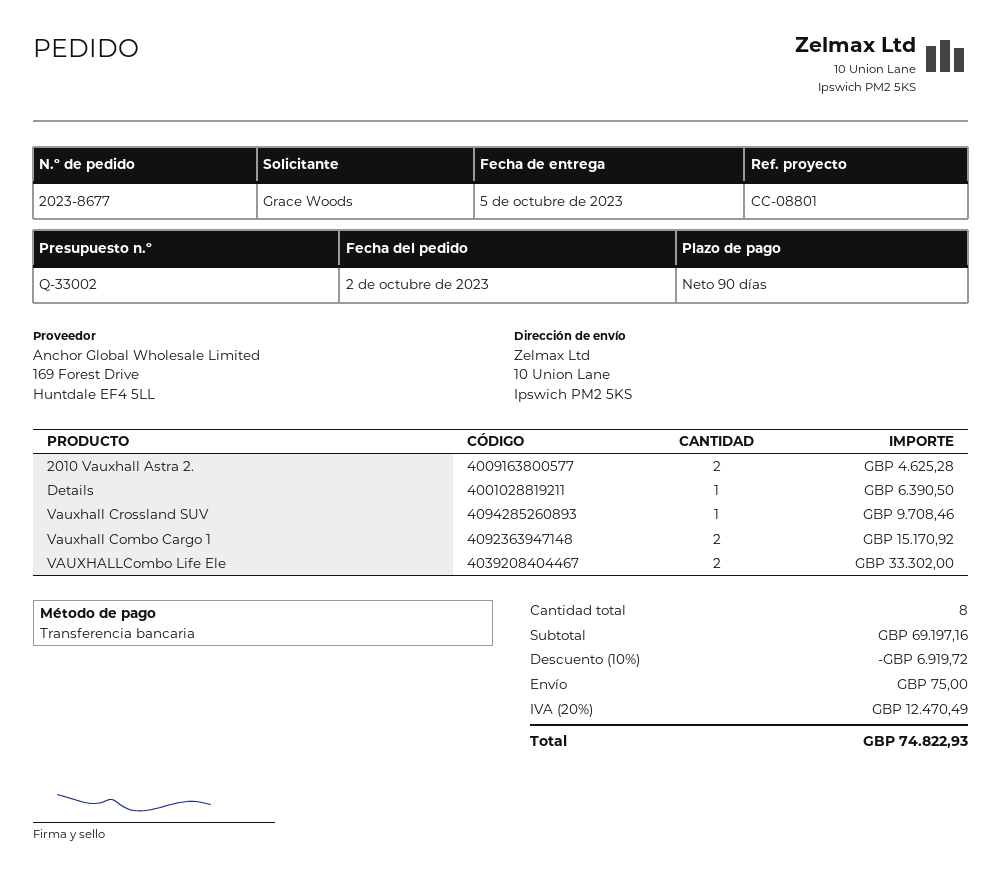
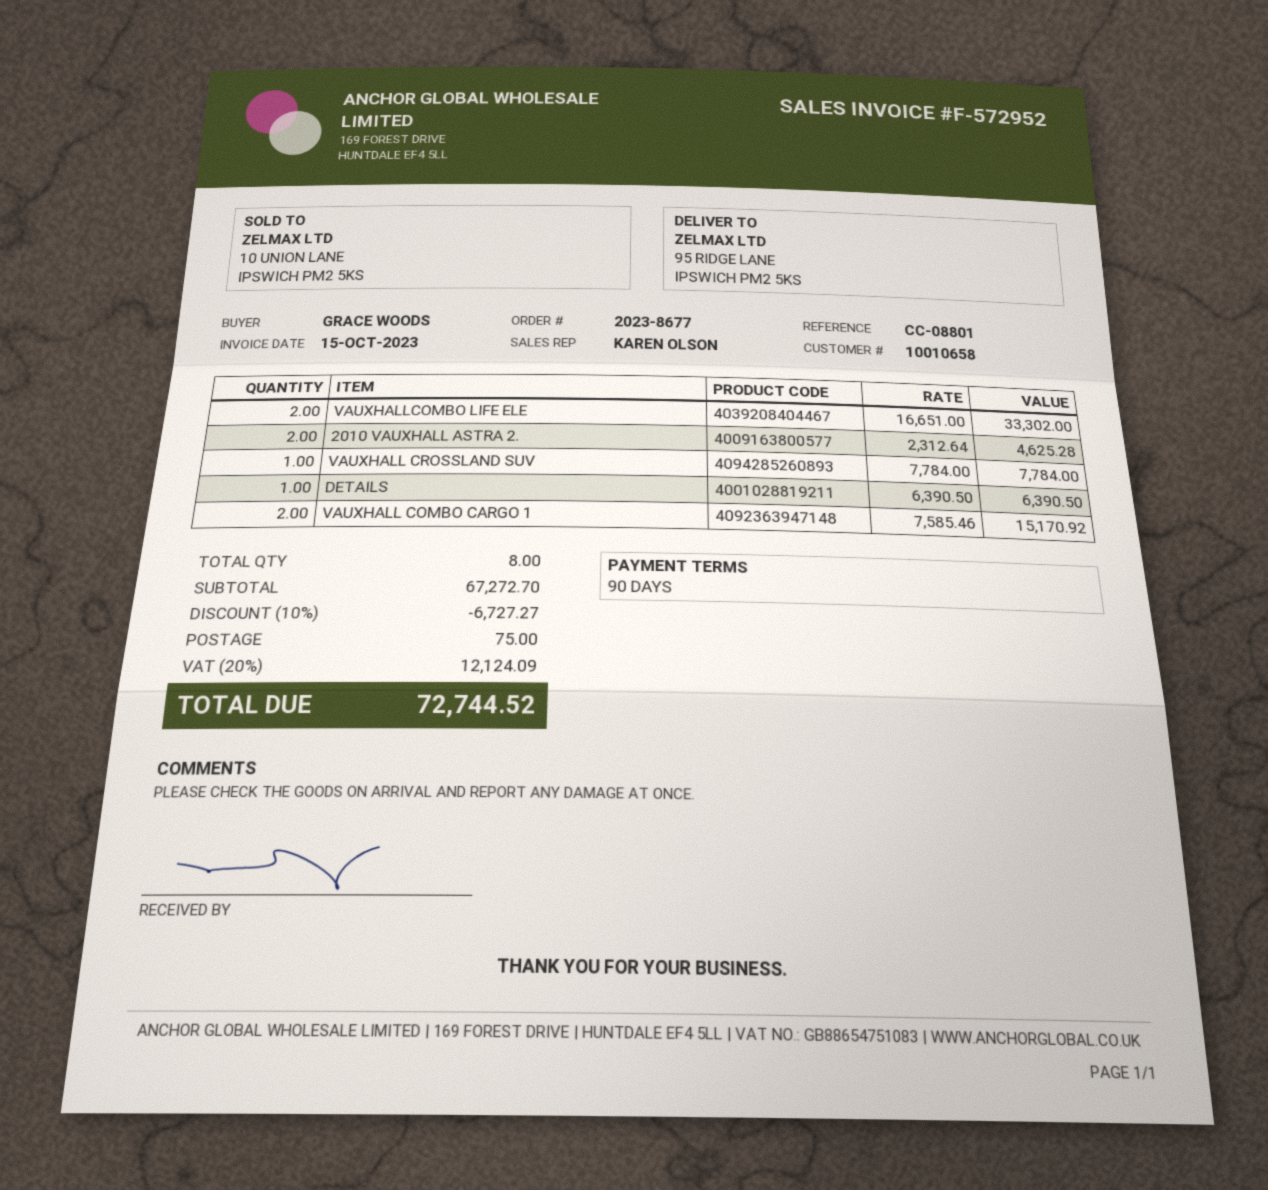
ship to: 10 Union Lane, Ipswich PM2 5KS -> 95 RIDGE LANE, IPSWICH PM2 5KS
Vauxhall Crossland SUV: 1 for 9708.46 -> 1 for 7784.00
subtotal: 69197.16 -> 67272.70
discount: 10% = 6919.72 -> 10% = 6727.27
tax: 20% = 12470.49 -> 20% = 12124.09
total: 74822.93 -> 72744.52

